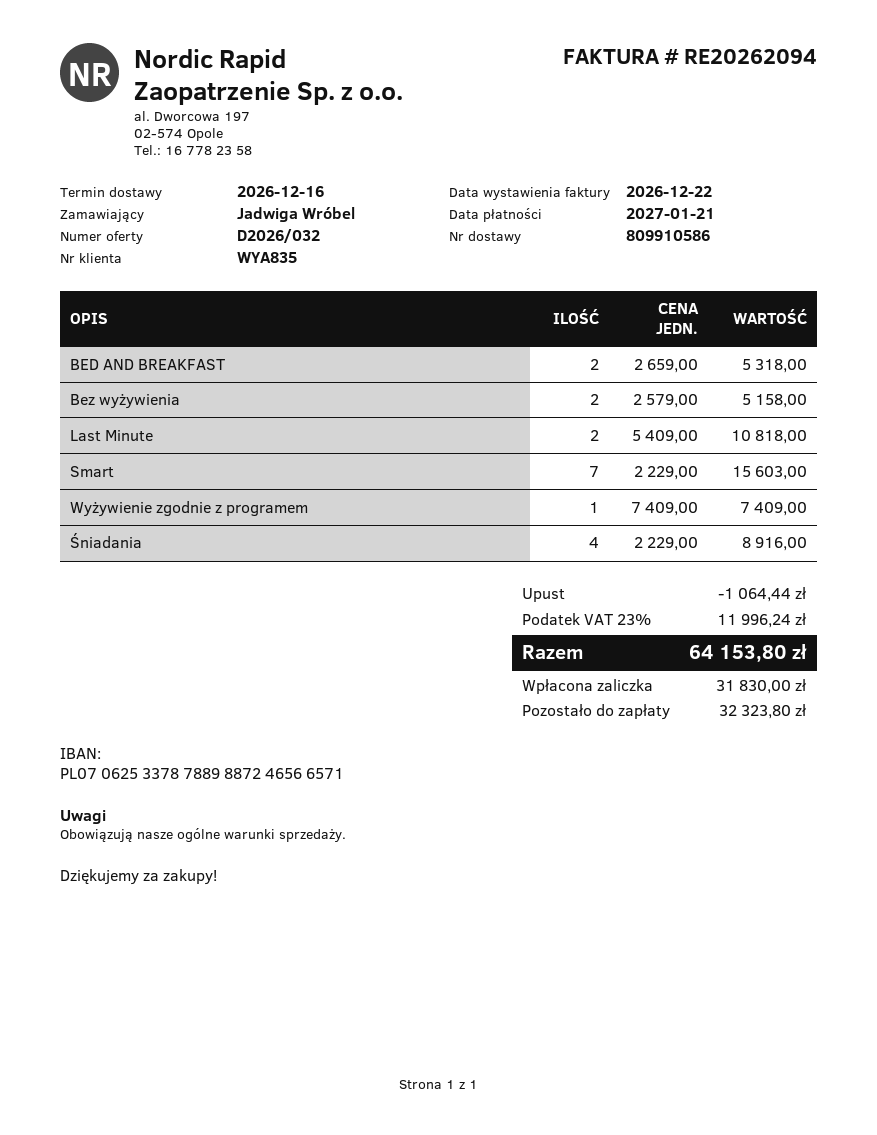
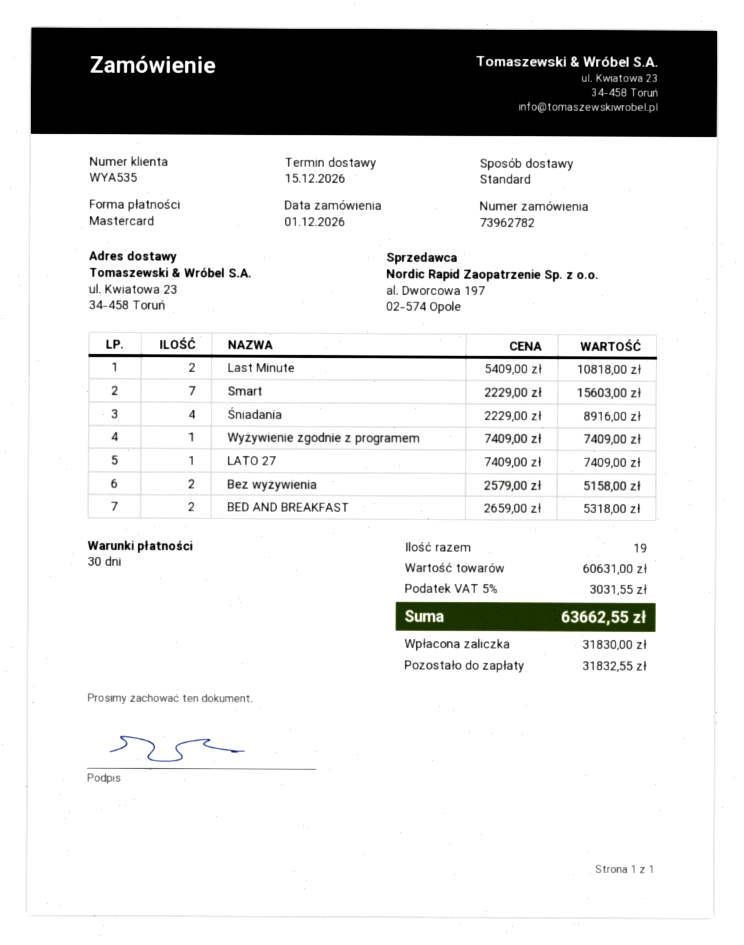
delivery date: 2026-12-16 -> 2026-12-15
customer number: WYA835 -> WYA535
LATO 27: none -> 1 x 7409.00 = 7409.00
discount: 1064.44 -> none
tax: 23% = 11996.24 -> 5% = 3031.55
total: 64153.80 -> 63662.55
balance: 32323.80 -> 31832.55

